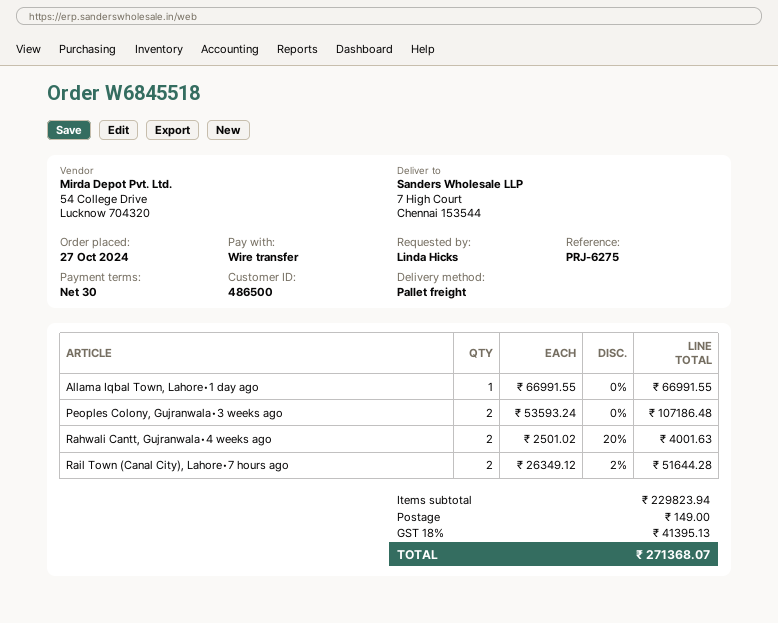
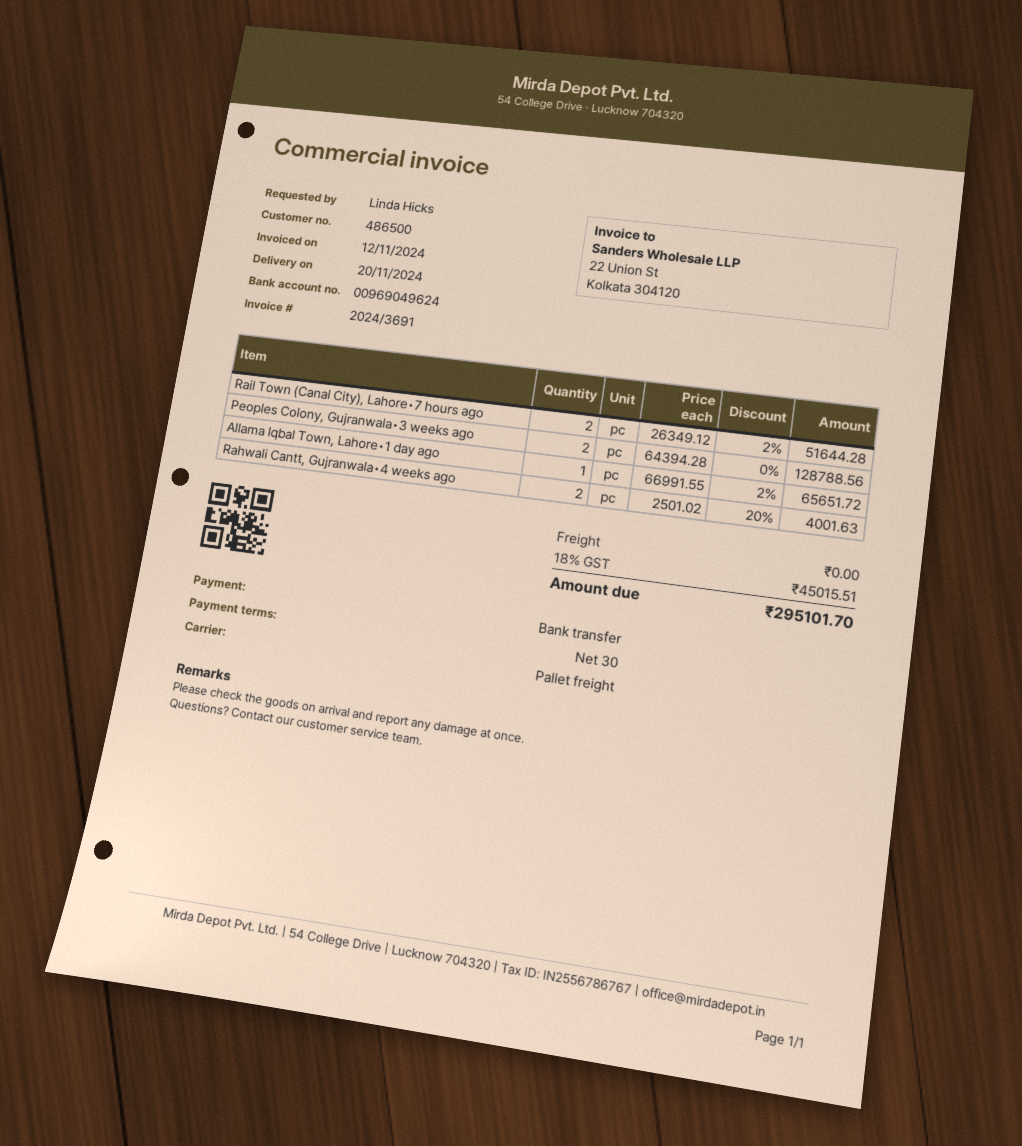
Allama Iqbal Town, Lahore•1 day ago: 1 x 66991.55 = 66991.55 -> 1 x 66991.55 - 2% = 65651.72
Peoples Colony, Gujranwala•3 weeks ago: 2 x 53593.24 = 107186.48 -> 2 x 64394.28 = 128788.56
shipping: 149.00 -> 0.00
tax: 18% = 41395.13 -> 18% = 45015.51
total: 271368.07 -> 295101.70

